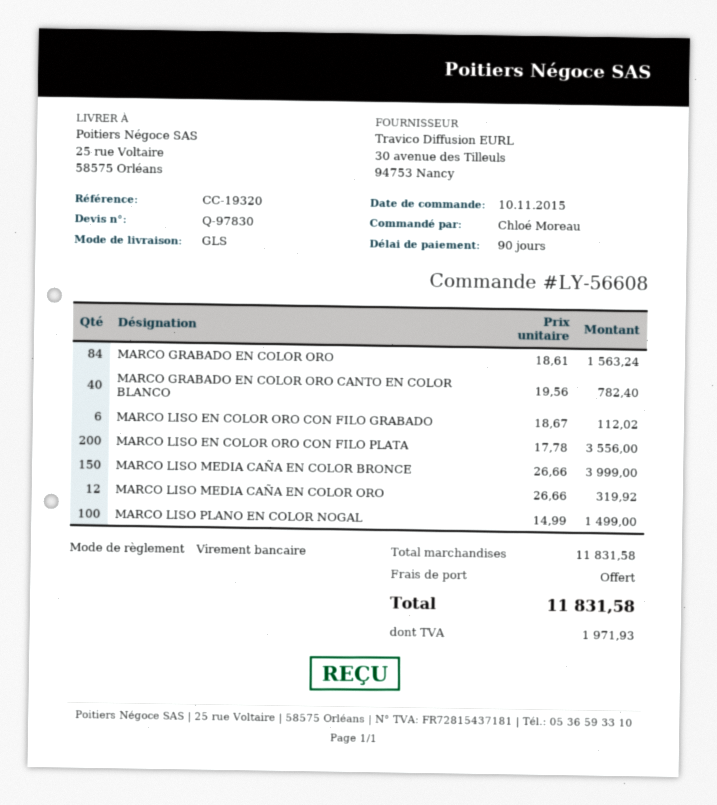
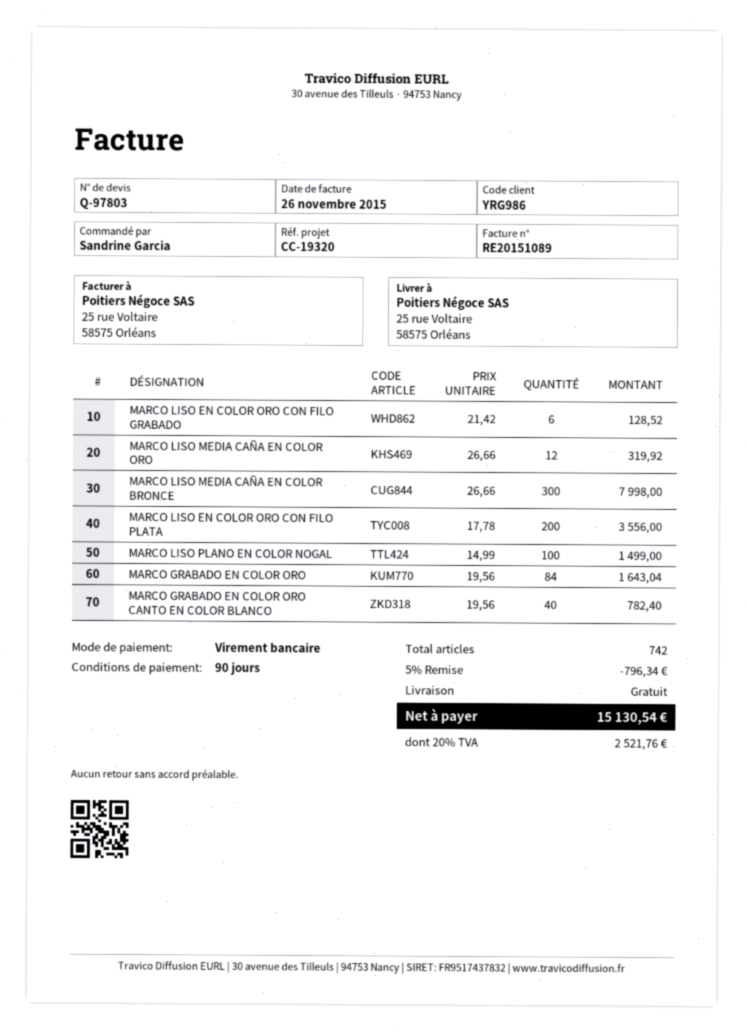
quote number: Q-97830 -> Q-97803
ordered by: Chloé Moreau -> Sandrine Garcia
MARCO GRABADO EN COLOR ORO: 84 x 18.61 = 1563.24 -> 84 x 19.56 = 1643.04
MARCO LISO EN COLOR ORO CON FILO GRABADO: 6 x 18.67 = 112.02 -> 6 x 21.42 = 128.52
MARCO LISO MEDIA CAÑA EN COLOR BRONCE: 150 x 26.66 = 3999.00 -> 300 x 26.66 = 7998.00
discount: none -> 5% = 796.34
tax: 1971.93 -> 2521.76
total: 11831.58 -> 15130.54

